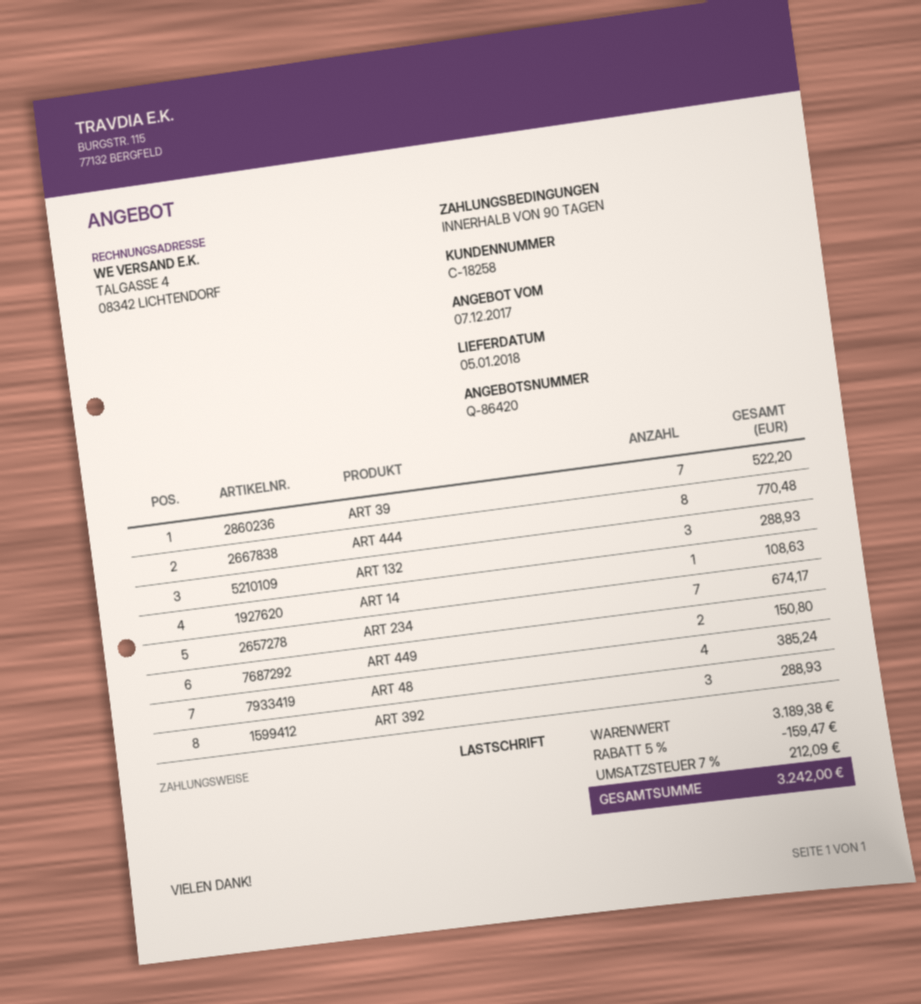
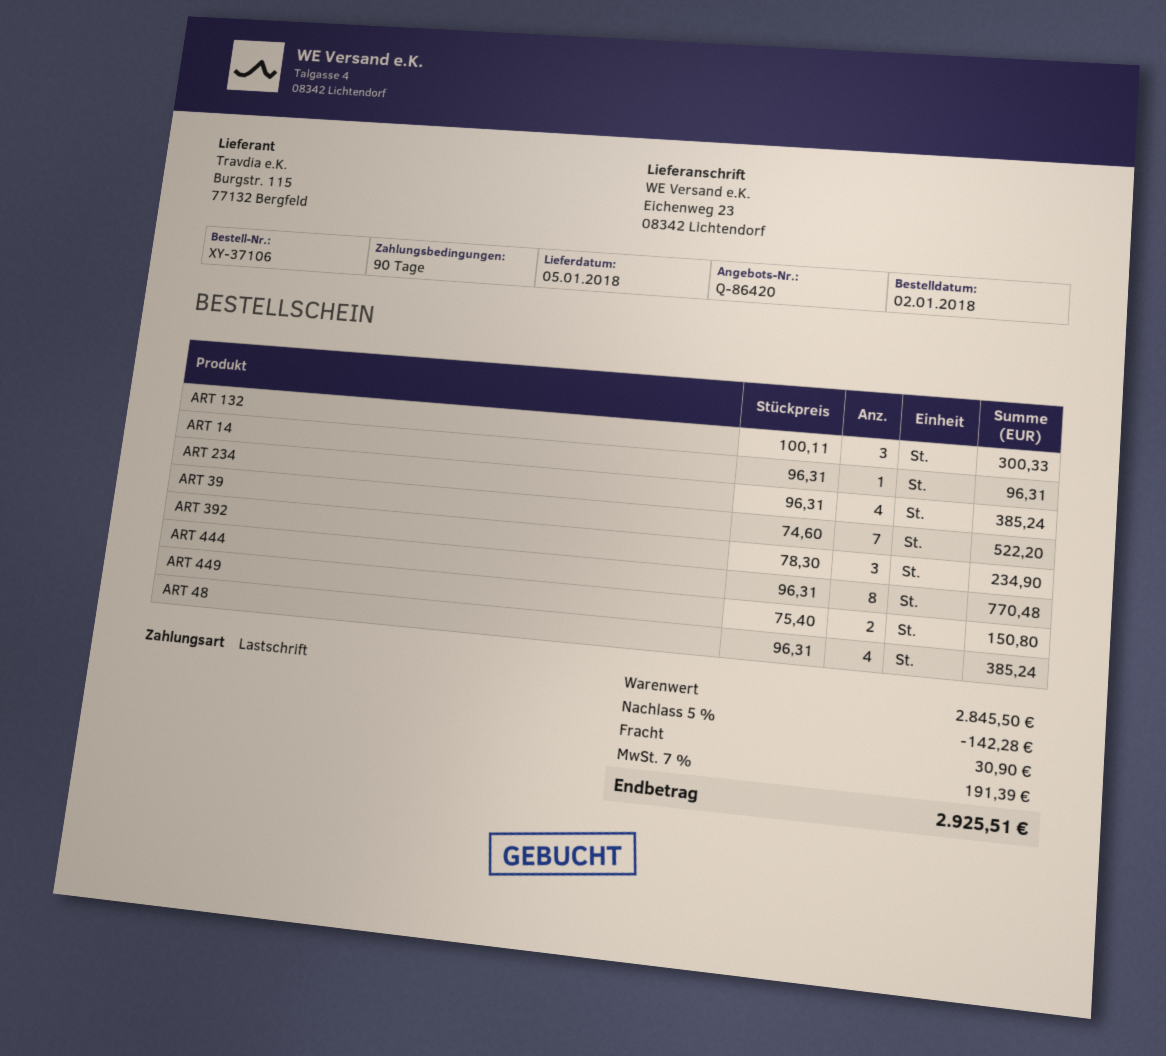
ART 132: 3 for 288.93 -> 3 for 300.33
ART 14: 1 for 108.63 -> 1 for 96.31
ART 234: 7 for 674.17 -> 4 for 385.24
ART 392: 3 for 288.93 -> 3 for 234.90
subtotal: 3189.38 -> 2845.50
discount: 5% = 159.47 -> 5% = 142.28
shipping: none -> 30.90
tax: 7% = 212.09 -> 7% = 191.39
total: 3242.00 -> 2925.51

